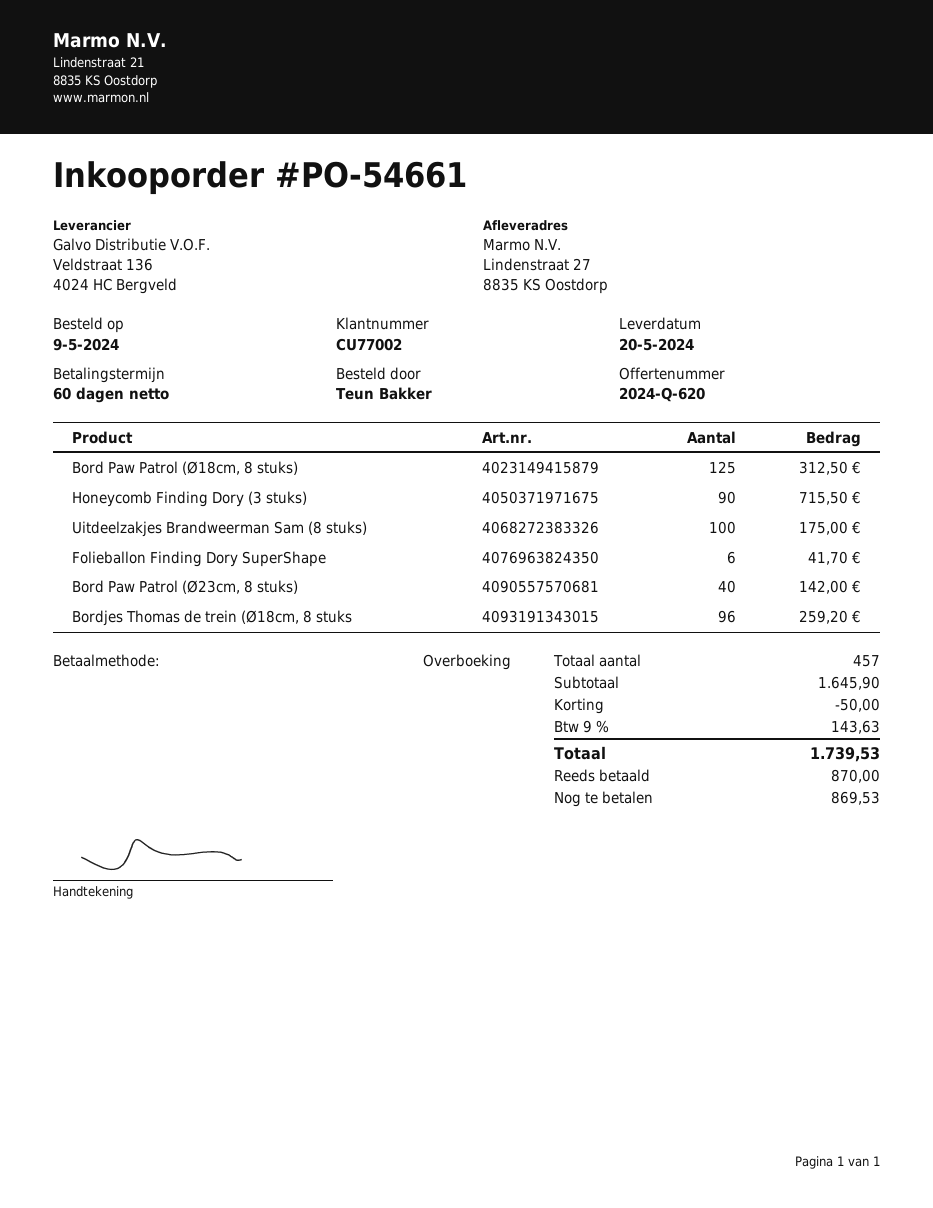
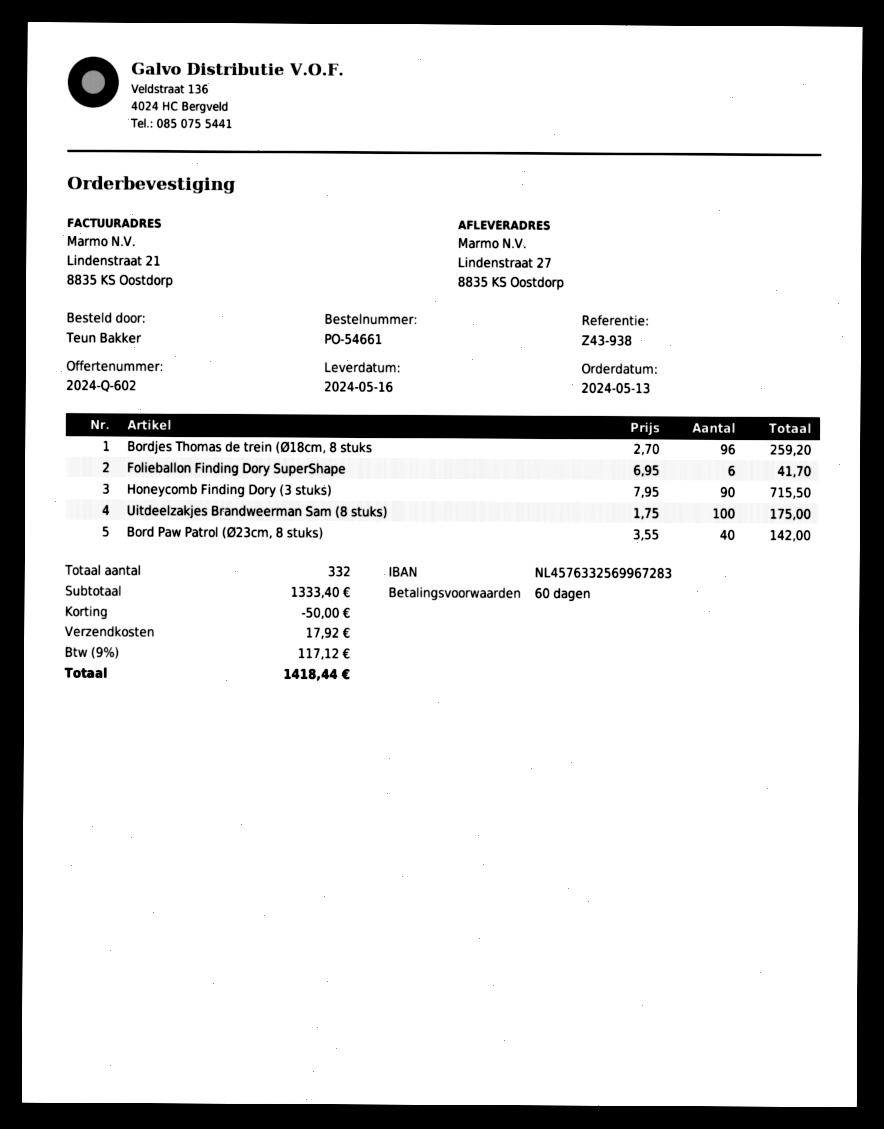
quote number: 2024-Q-620 -> 2024-Q-602
order date: 2024-05-09 -> 2024-05-13
delivery date: 2024-05-20 -> 2024-05-16
Bord Paw Patrol (Ø18cm, 8 stuks): 125 for 312.50 -> none
total quantity: 457 -> 332
subtotal: 1645.90 -> 1333.40
shipping: none -> 17.92
tax: 9% = 143.63 -> 9% = 117.12
total: 1739.53 -> 1418.44

